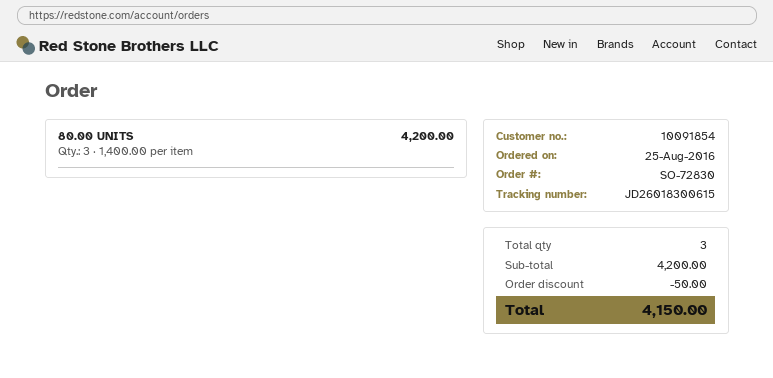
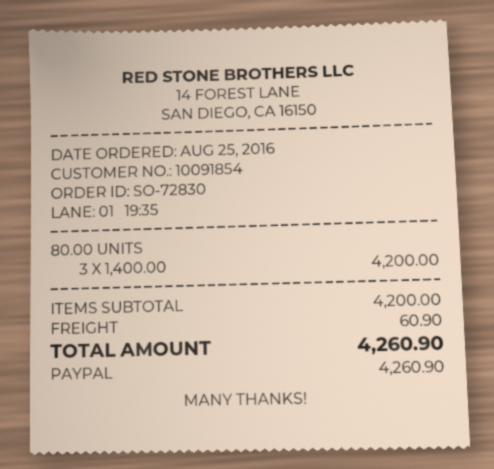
discount: 50.00 -> none
shipping: none -> 60.90
total: 4150.00 -> 4260.90

